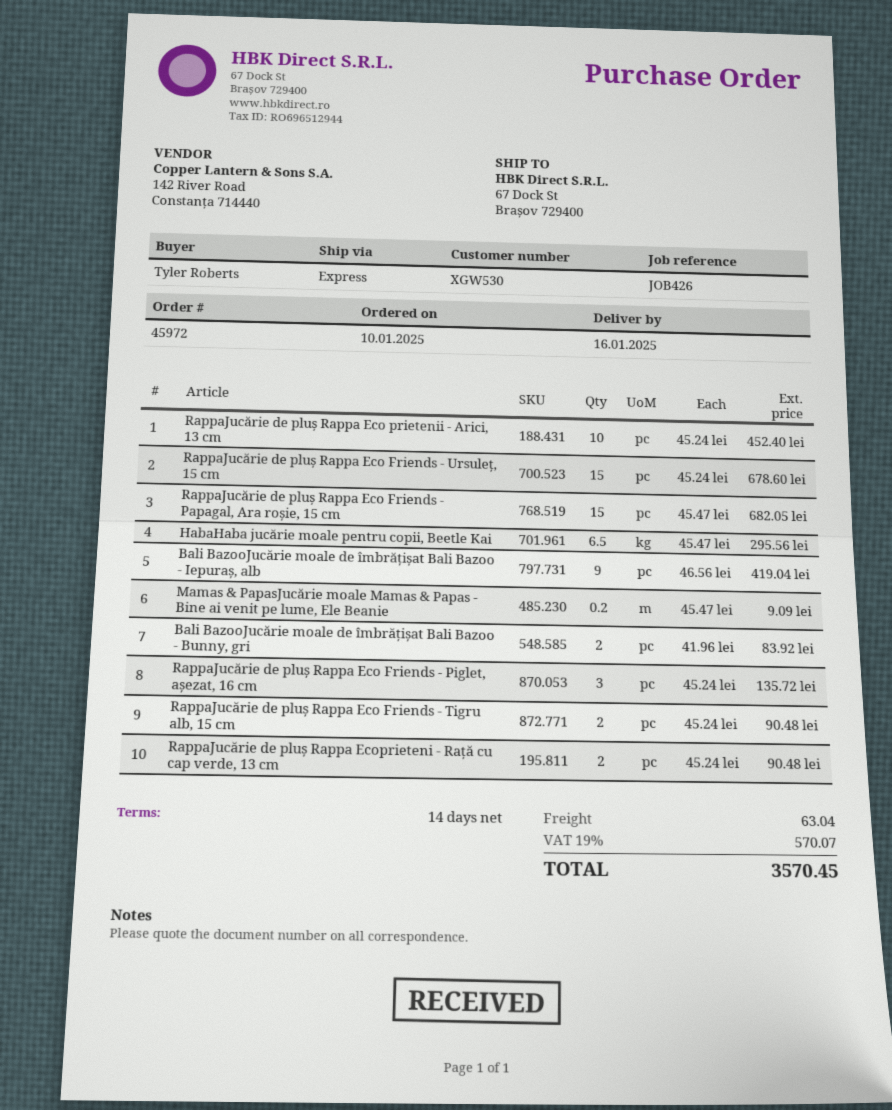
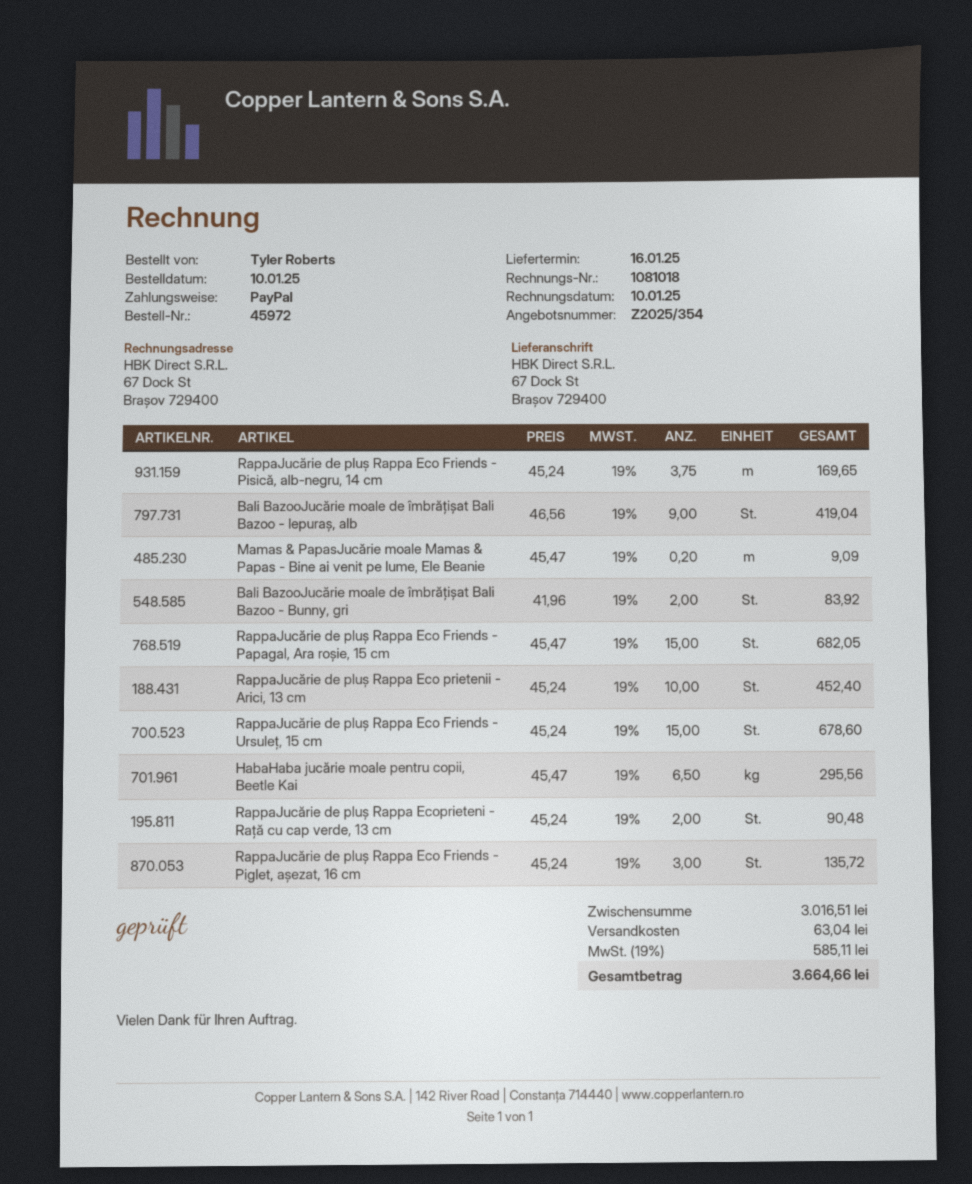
RappaJucărie de pluș Rappa Eco Friends - Tigru alb, 15 cm: 2 x 45.24 = 90.48 -> none
RappaJucărie de pluș Rappa Eco Friends - Pisică, alb-negru, 14 cm: none -> 3.75 x 45.24 = 169.65
tax: 19% = 570.07 -> 19% = 585.11
total: 3570.45 -> 3664.66

